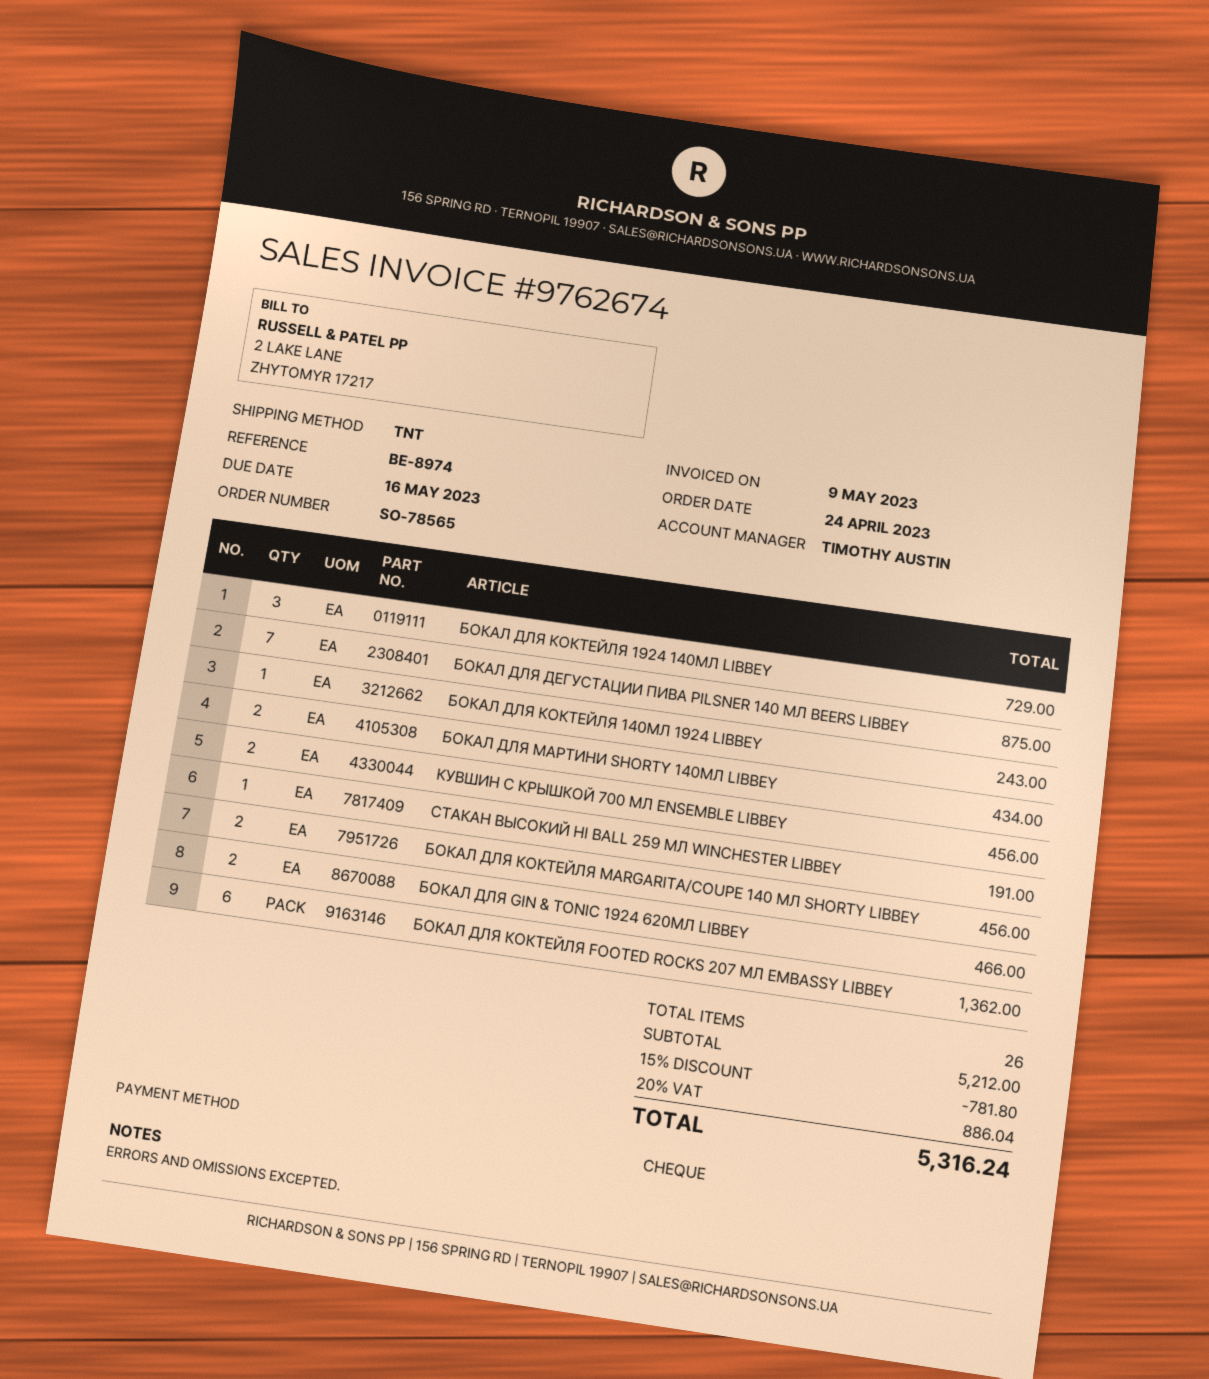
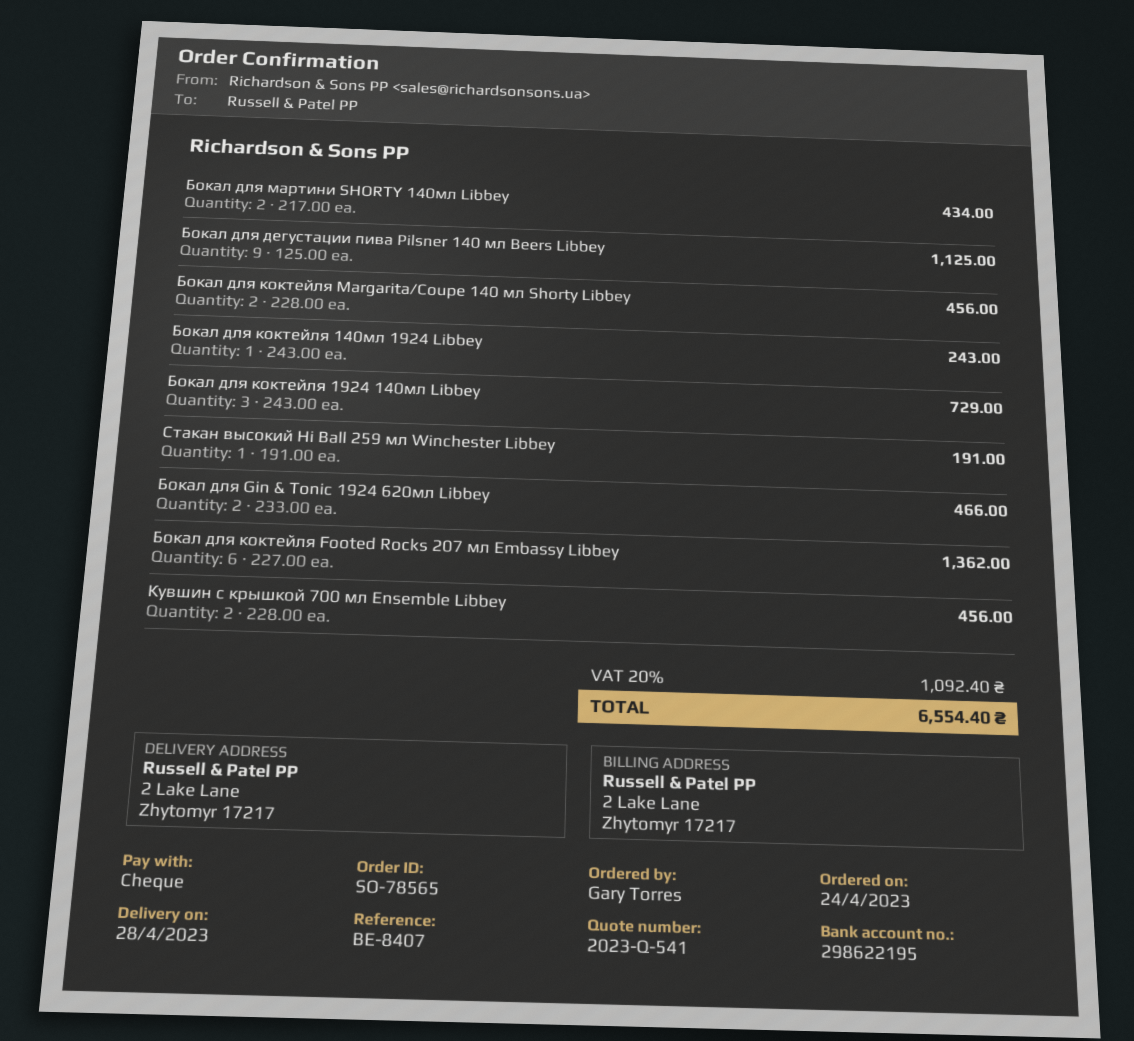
reference: BE-8974 -> BE-8407
БОКАЛ ДЛЯ ДЕГУСТАЦИИ ПИВА PILSNER 140 МЛ BEERS LIBBEY: 7 for 875.00 -> 9 for 1125.00
discount: 15% = 781.80 -> none
tax: 20% = 886.04 -> 20% = 1092.40
total: 5316.24 -> 6554.40

